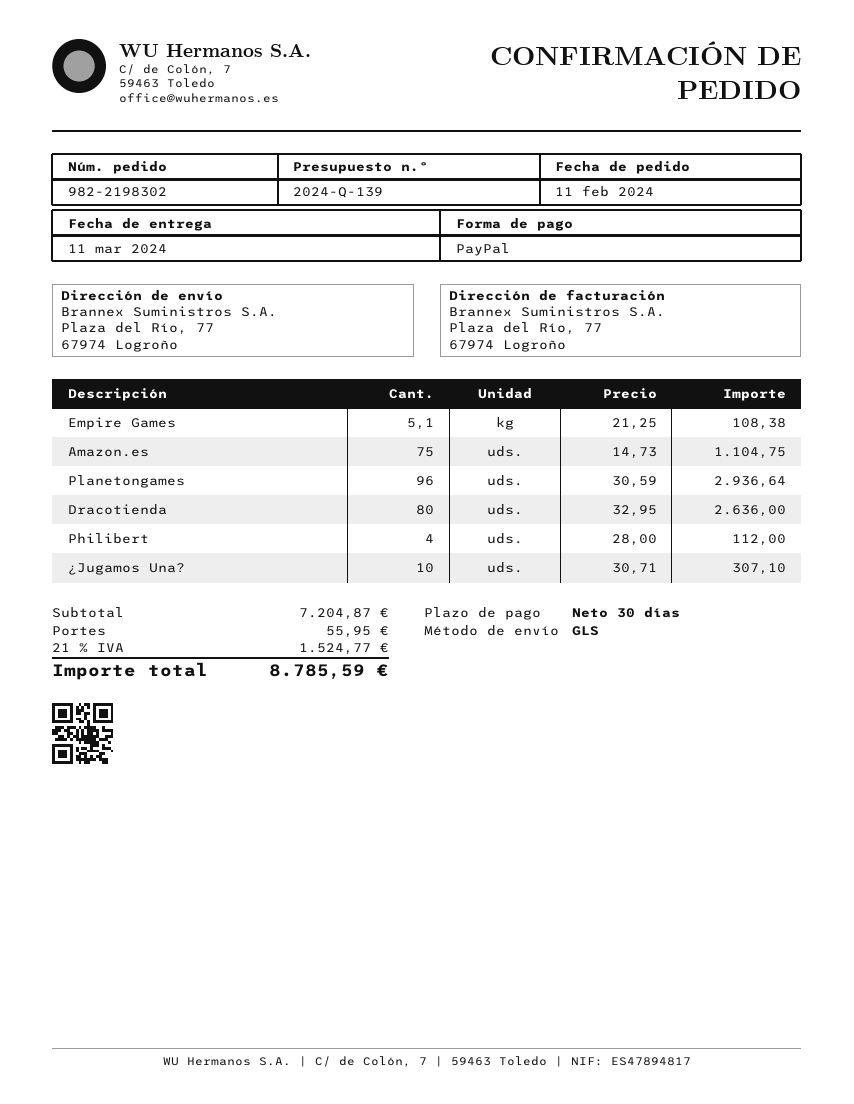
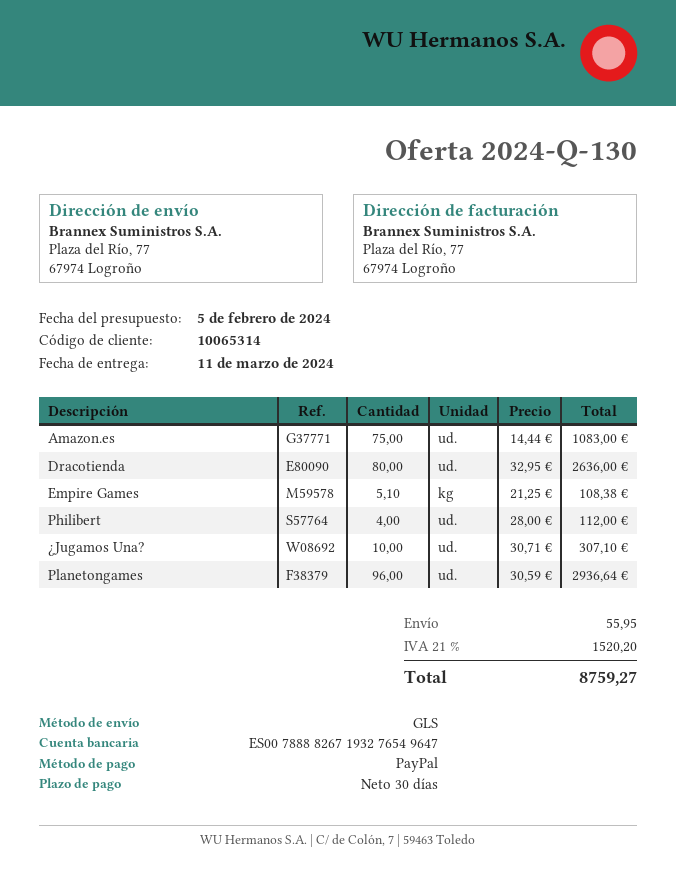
quote number: 2024-Q-139 -> 2024-Q-130
Amazon.es: 75 x 14.73 = 1104.75 -> 75 x 14.44 = 1083.00
tax: 21% = 1524.77 -> 21% = 1520.20
total: 8785.59 -> 8759.27

